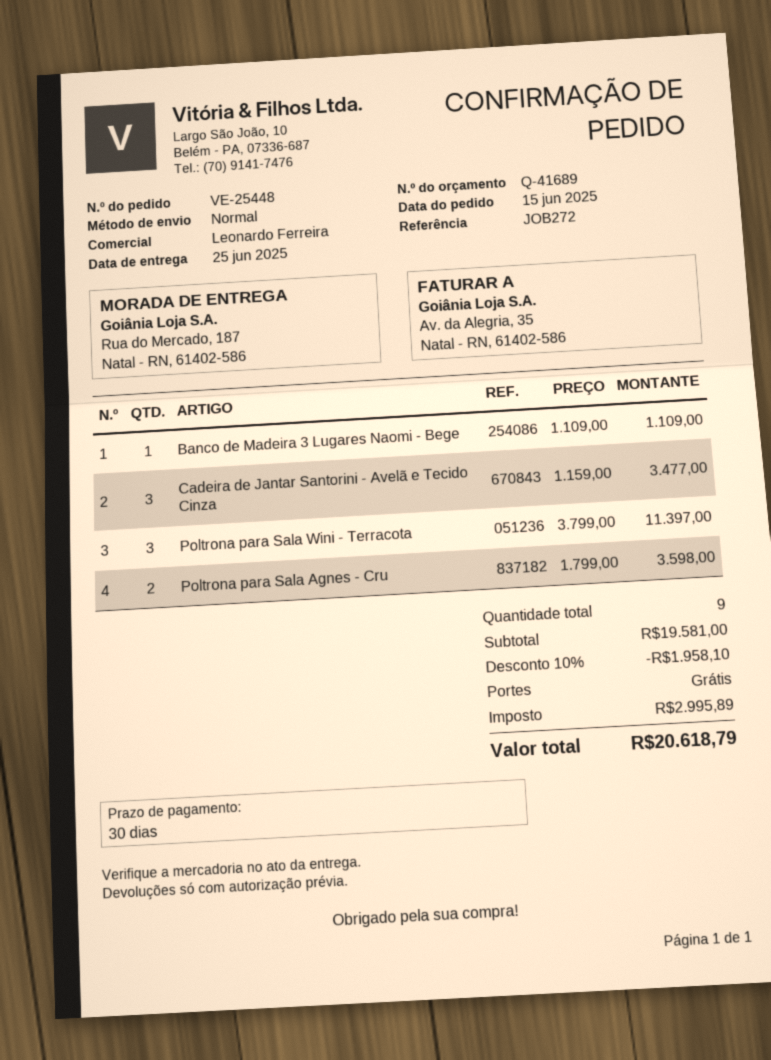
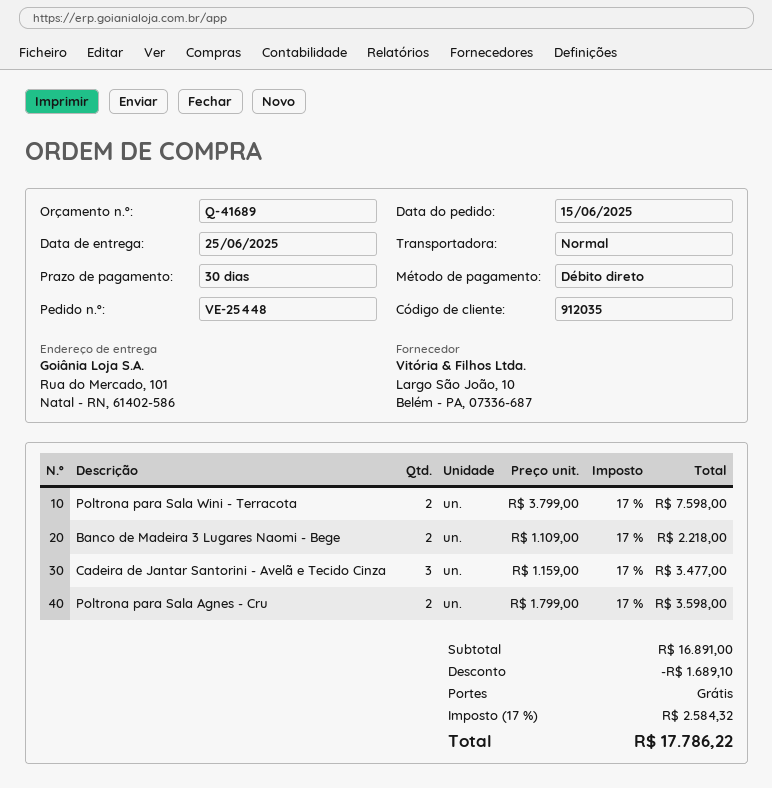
ship to: Rua do Mercado, 187, Natal - RN, 61402-586 -> Rua do Mercado, 101, Natal - RN, 61402-586
Banco de Madeira 3 Lugares Naomi - Bege: 1 x 1109.00 = 1109.00 -> 2 x 1109.00 = 2218.00
Poltrona para Sala Wini - Terracota: 3 x 3799.00 = 11397.00 -> 2 x 3799.00 = 7598.00
subtotal: 19581.00 -> 16891.00
discount: 1958.10 -> 1689.10
tax: 2995.89 -> 2584.32
total: 20618.79 -> 17786.22

